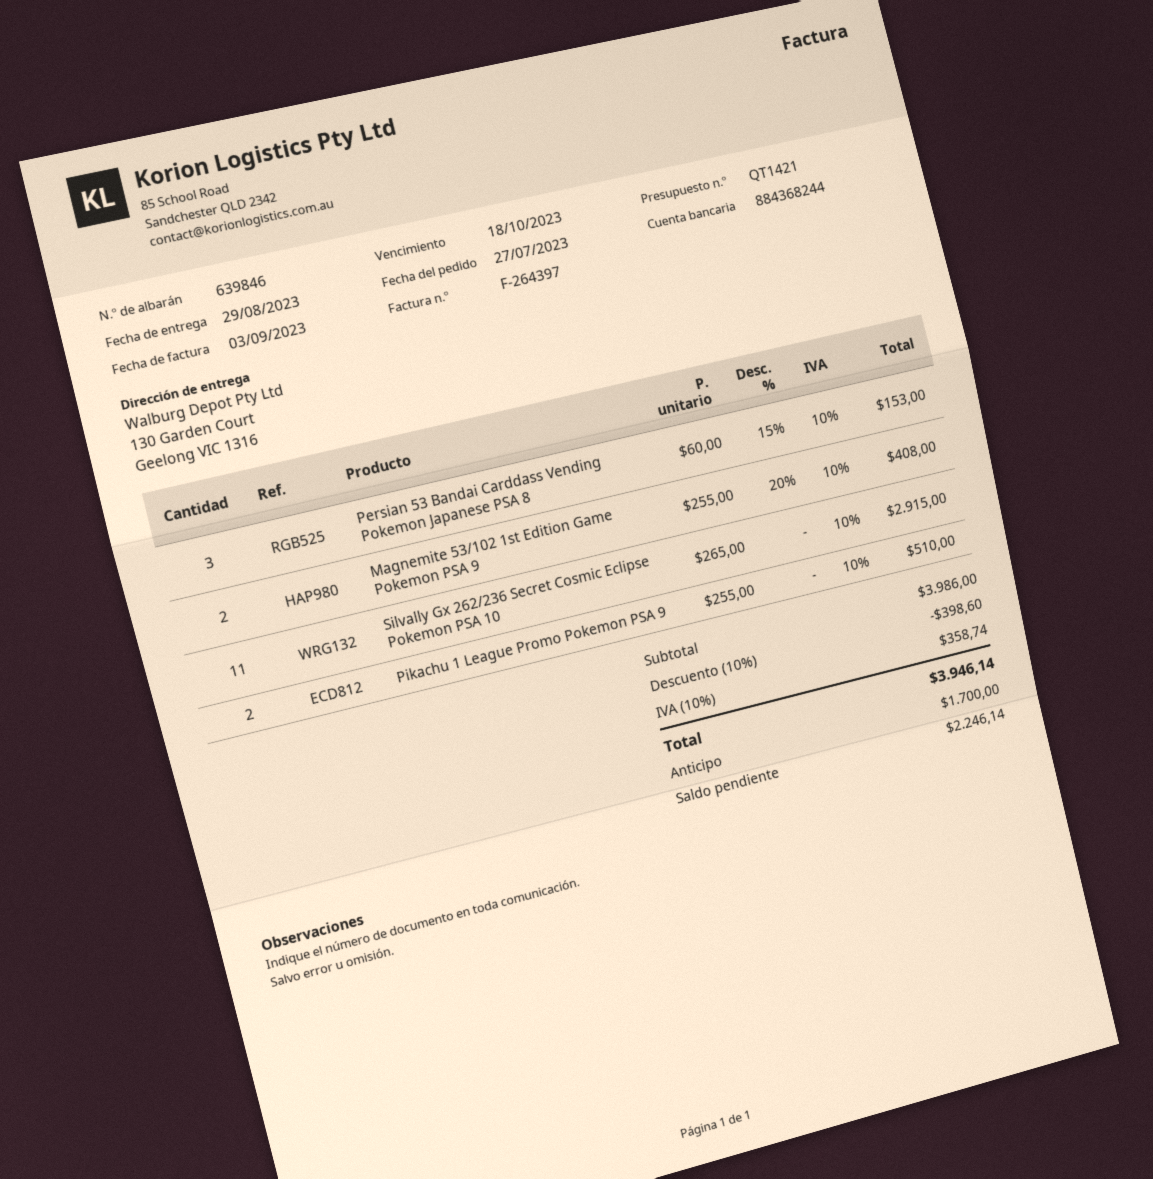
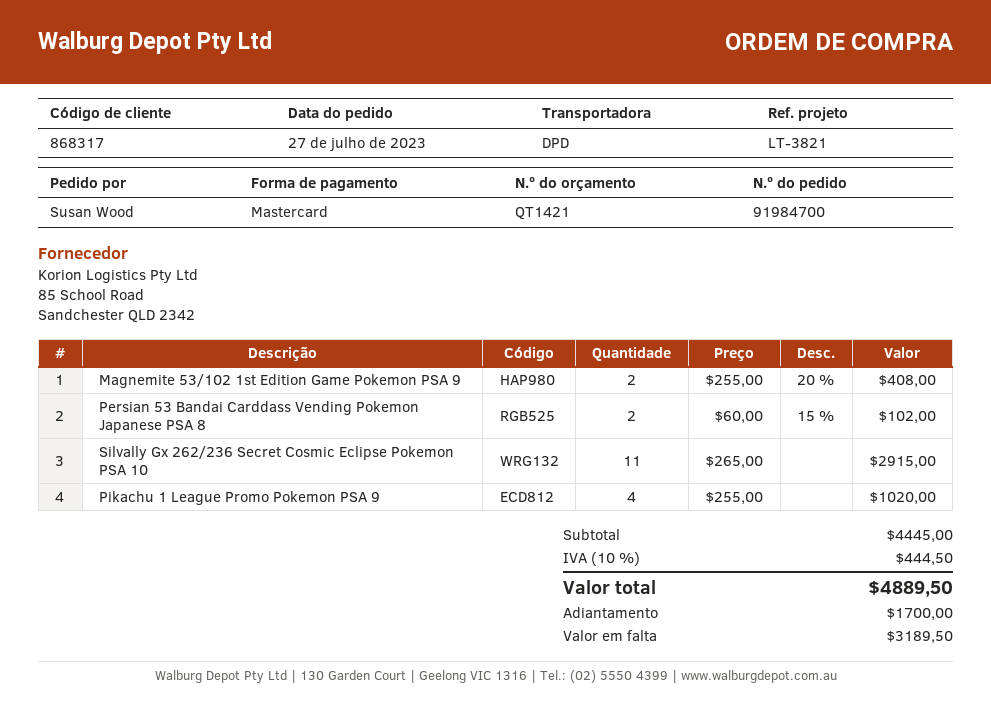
Persian 53 Bandai Carddass Vending Pokemon Japanese PSA 8: 3 x 60.00 - 15% = 153.00 -> 2 x 60.00 - 15% = 102.00
Pikachu 1 League Promo Pokemon PSA 9: 2 x 255.00 = 510.00 -> 4 x 255.00 = 1020.00
subtotal: 3986.00 -> 4445.00
discount: 10% = 398.60 -> none
tax: 10% = 358.74 -> 10% = 444.50
total: 3946.14 -> 4889.50
balance: 2246.14 -> 3189.50

